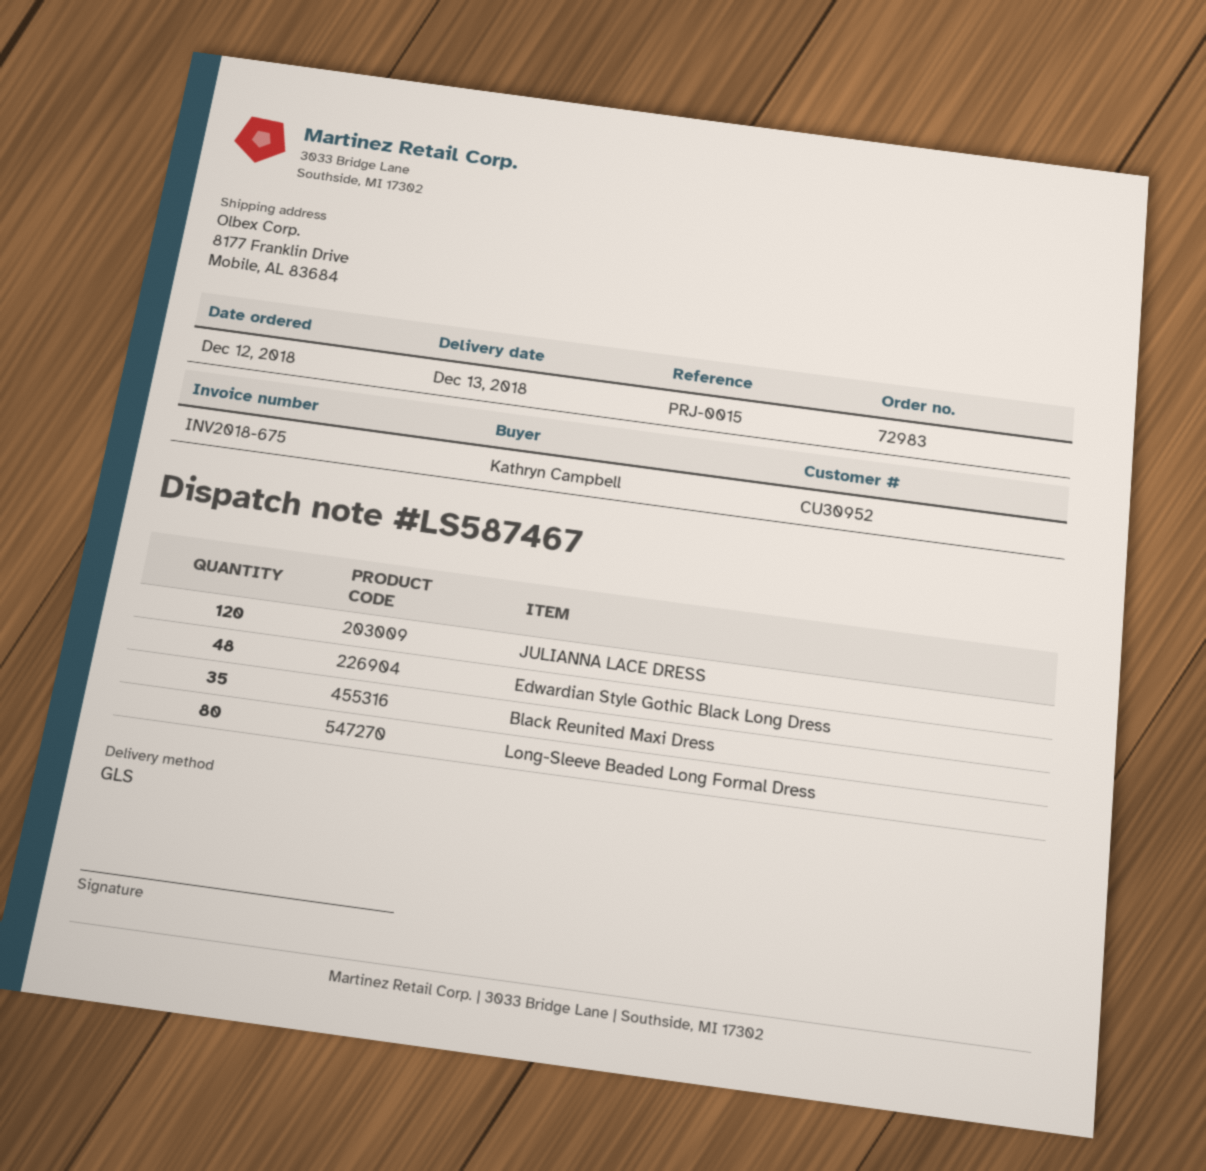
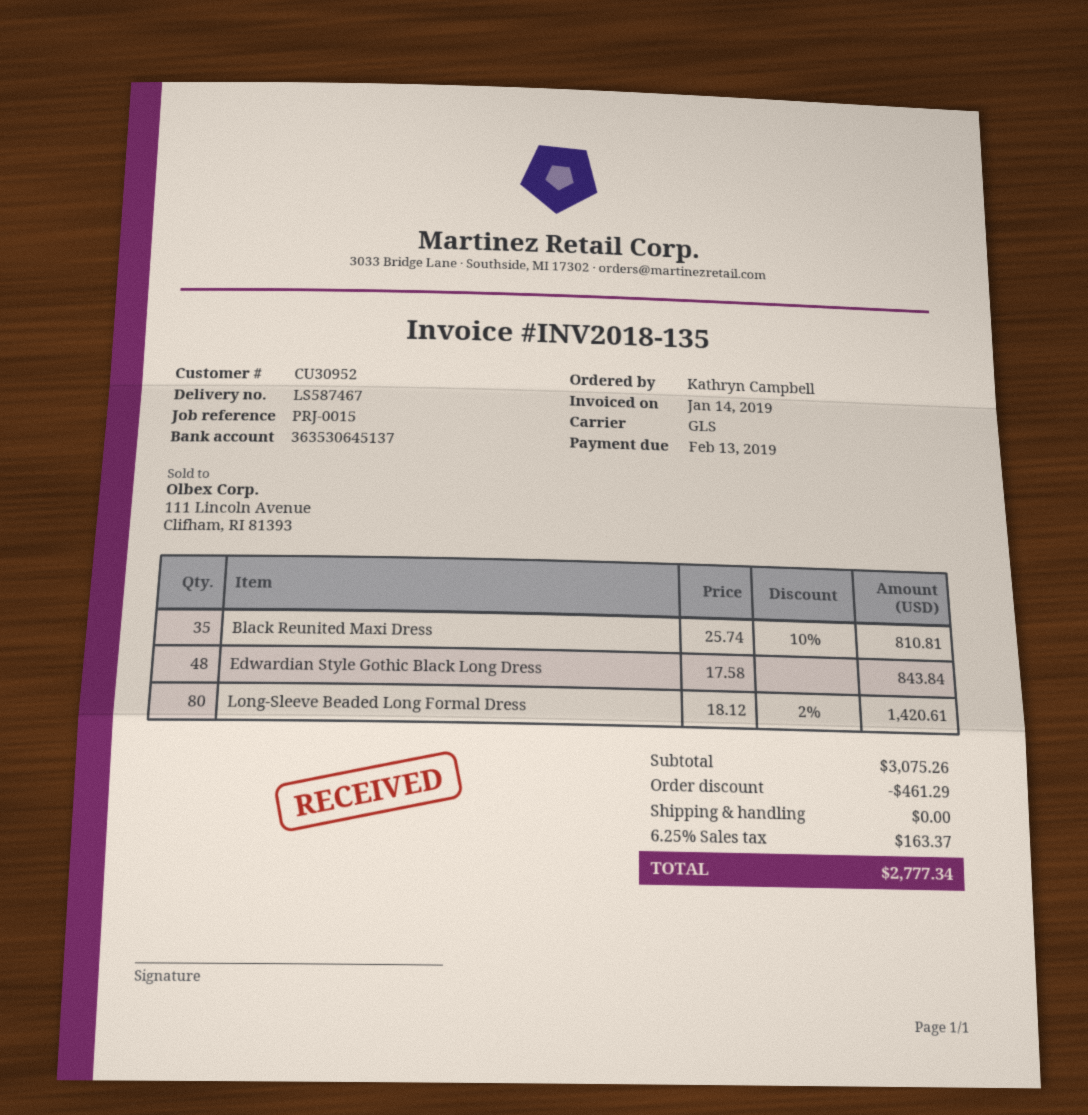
invoice number: INV2018-675 -> INV2018-135
JULIANNA LACE DRESS: 120 -> none

